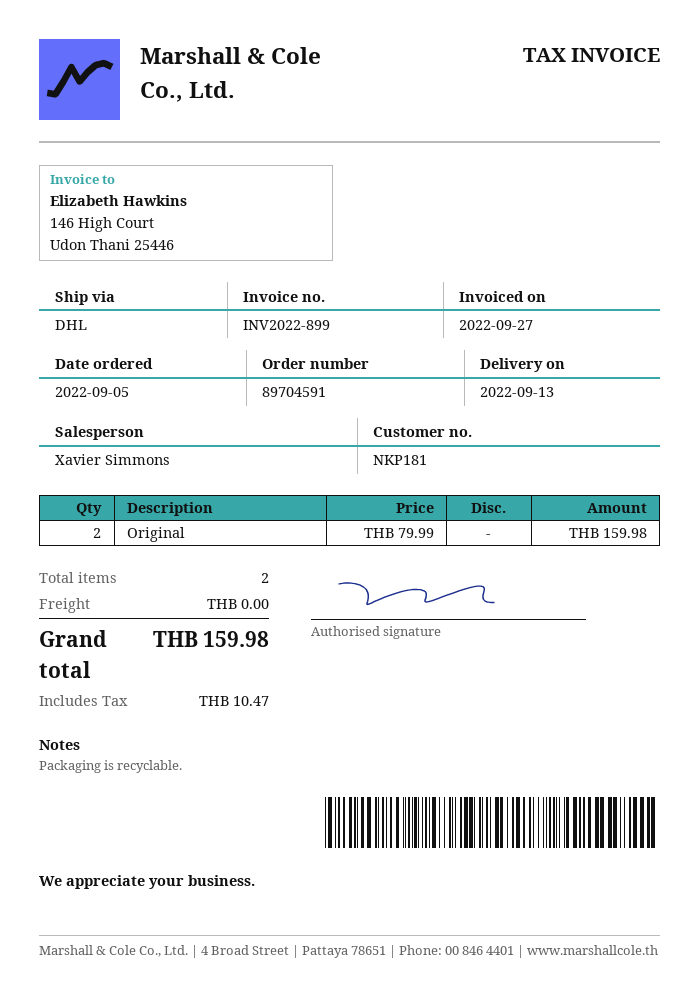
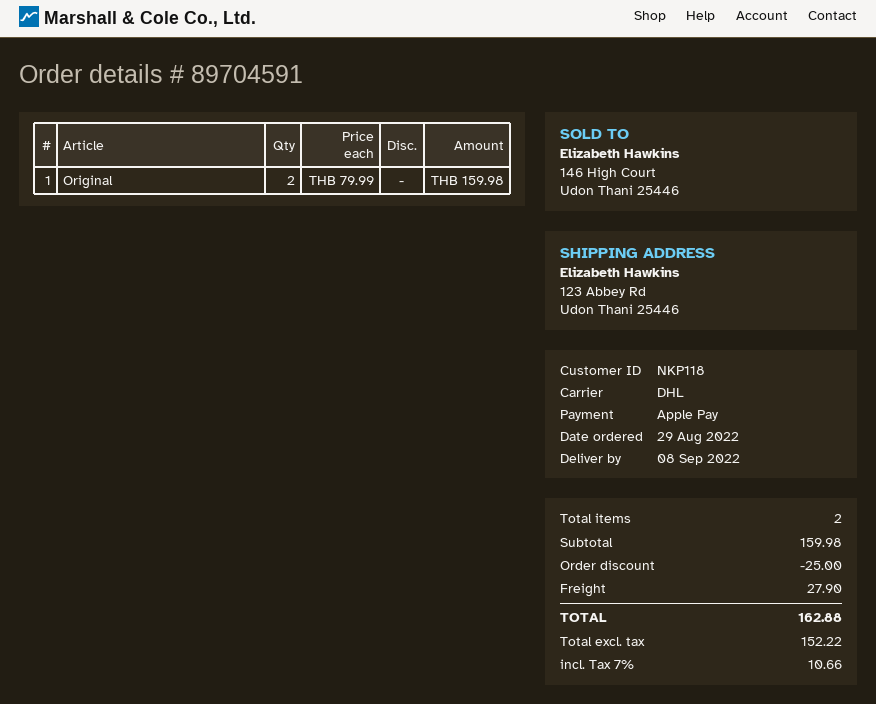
order date: 2022-09-05 -> 2022-08-29
delivery date: 2022-09-13 -> 2022-09-08
customer number: NKP181 -> NKP118
discount: none -> 25.00
shipping: 0.00 -> 27.90
tax: 10.47 -> 10.66
total: 159.98 -> 162.88

